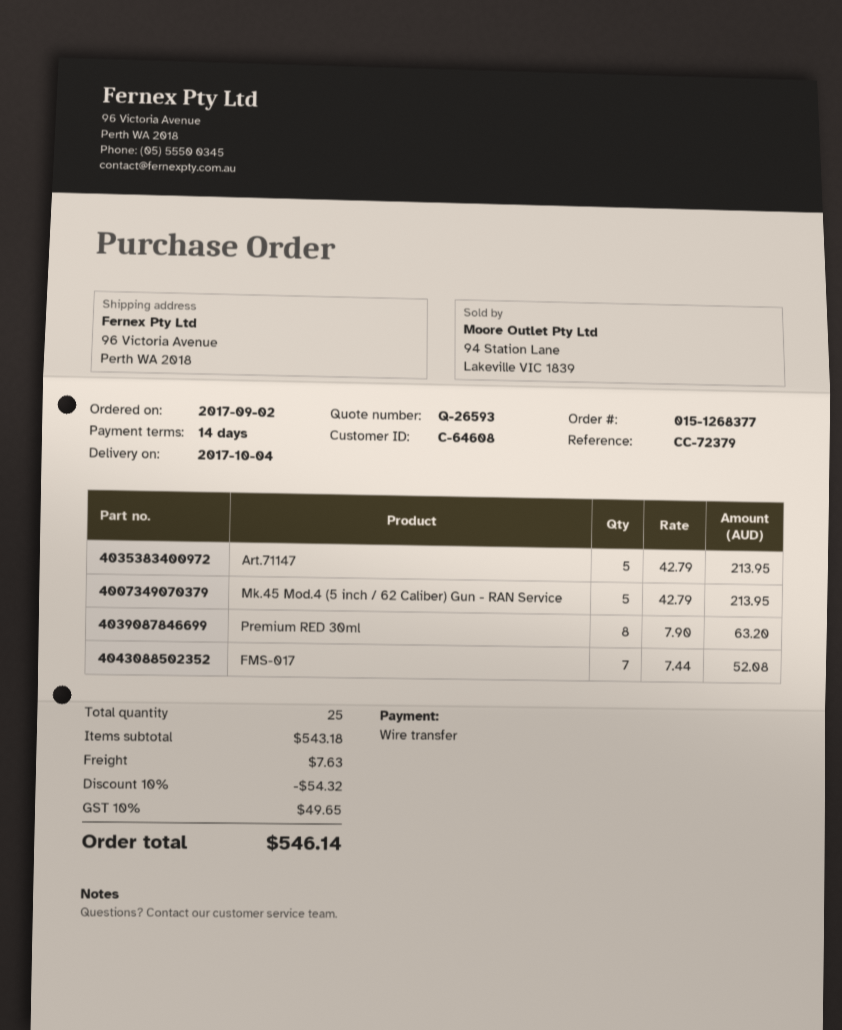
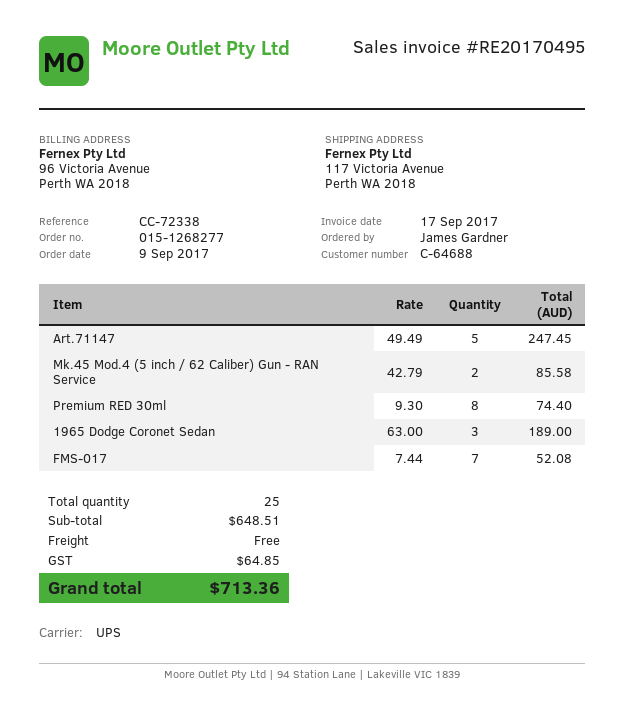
order number: 015-1268377 -> 015-1268277
order date: 2017-09-02 -> 2017-09-09
customer number: C-64608 -> C-64688
reference: CC-72379 -> CC-72338
ship to: 96 Victoria Avenue, Perth WA 2018 -> 117 Victoria Avenue, Perth WA 2018
Art.71147: 5 x 42.79 = 213.95 -> 5 x 49.49 = 247.45
Mk.45 Mod.4 (5 inch / 62 Caliber) Gun - RAN Service: 5 x 42.79 = 213.95 -> 2 x 42.79 = 85.58
Premium RED 30ml: 8 x 7.90 = 63.20 -> 8 x 9.30 = 74.40
1965 Dodge Coronet Sedan: none -> 3 x 63.00 = 189.00
subtotal: 543.18 -> 648.51
discount: 10% = 54.32 -> none
shipping: 7.63 -> 0.00
tax: 49.65 -> 64.85
total: 546.14 -> 713.36

